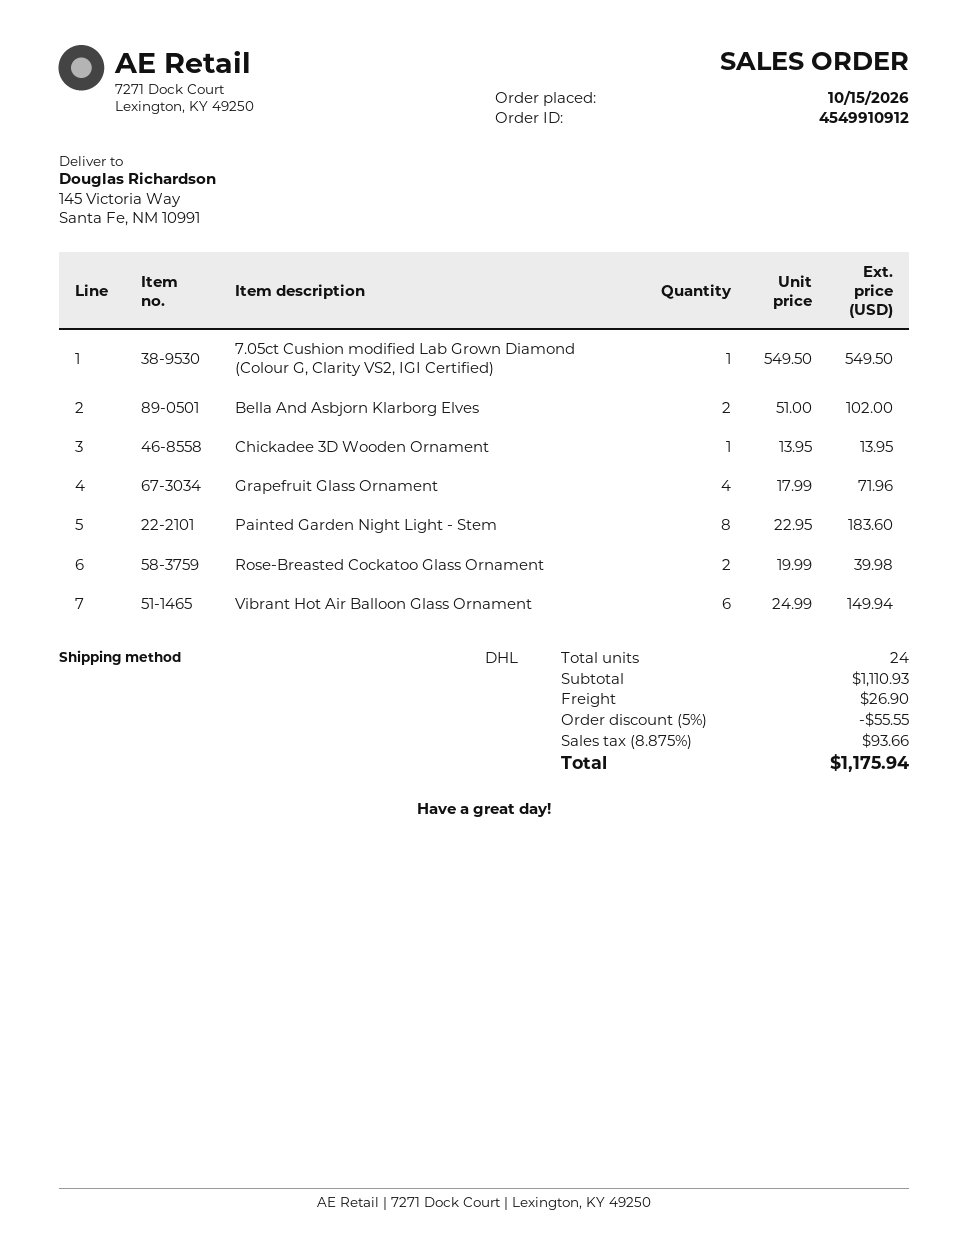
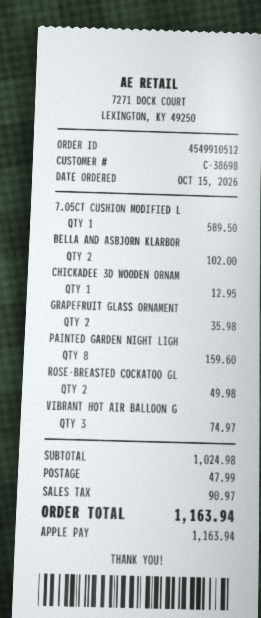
order number: 4549910912 -> 4549910512
7.05ct Cushion modified Lab Grown Diamond (Colour G, Clarity VS2, IGI Certified): 1 for 549.50 -> 1 for 589.50
Chickadee 3D Wooden Ornament: 1 for 13.95 -> 1 for 12.95
Grapefruit Glass Ornament: 4 for 71.96 -> 2 for 35.98
Painted Garden Night Light - Stem: 8 for 183.60 -> 8 for 159.60
Rose-Breasted Cockatoo Glass Ornament: 2 for 39.98 -> 2 for 49.98
Vibrant Hot Air Balloon Glass Ornament: 6 for 149.94 -> 3 for 74.97
subtotal: 1110.93 -> 1024.98
discount: 5% = 55.55 -> none
shipping: 26.90 -> 47.99
tax: 93.66 -> 90.97
total: 1175.94 -> 1163.94

